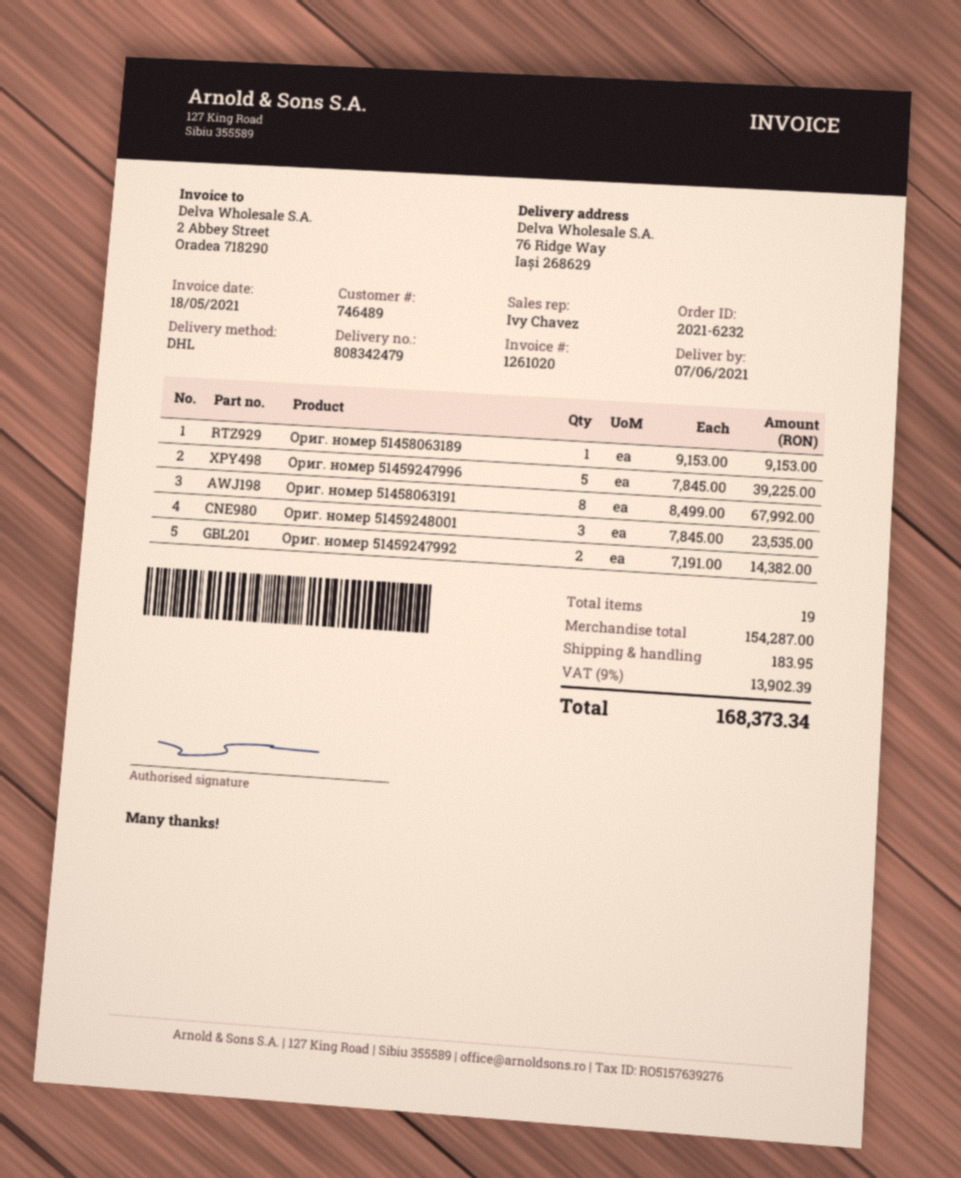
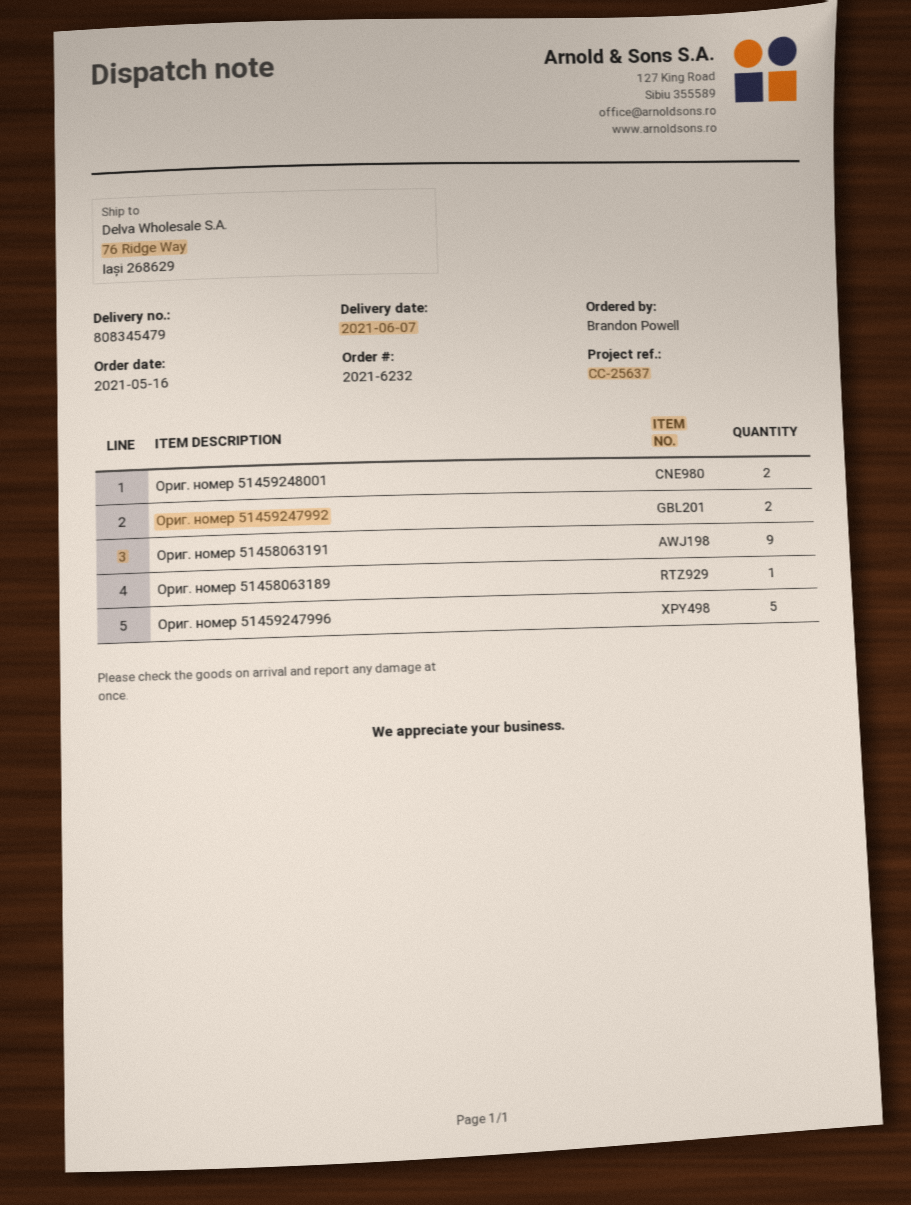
delivery note number: 808342479 -> 808345479
Ориг. номер 51458063191: 8 -> 9
Ориг. номер 51459248001: 3 -> 2

